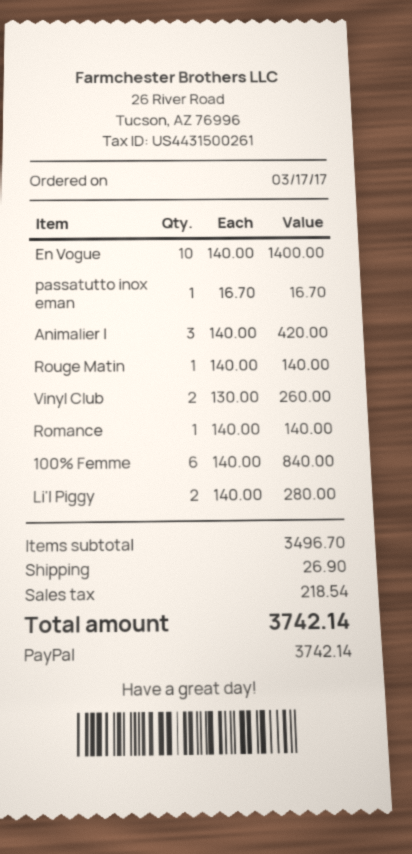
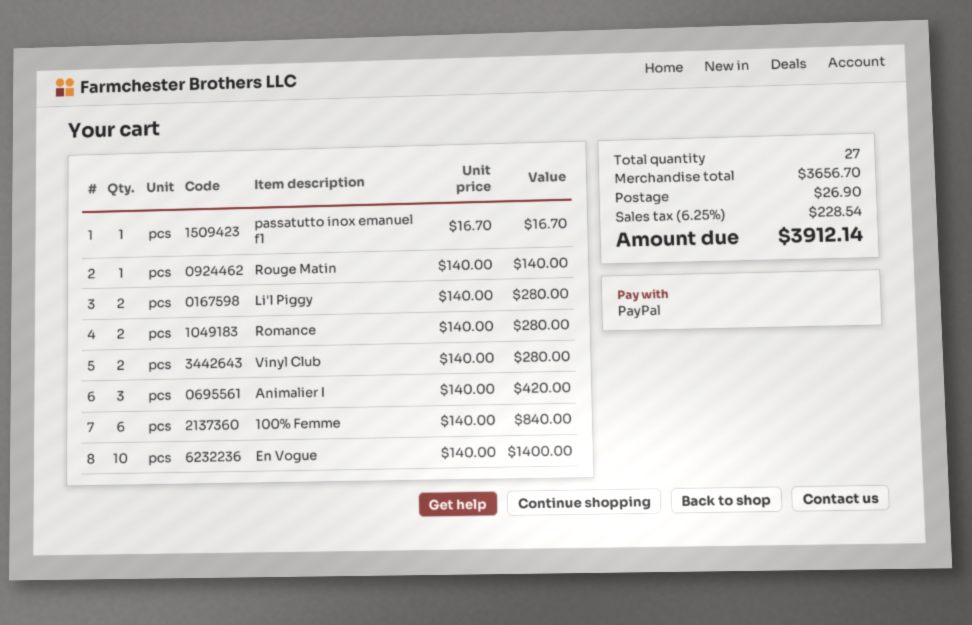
Vinyl Club: 2 x 130.00 = 260.00 -> 2 x 140.00 = 280.00
Romance: 1 x 140.00 = 140.00 -> 2 x 140.00 = 280.00
subtotal: 3496.70 -> 3656.70
tax: 218.54 -> 228.54
total: 3742.14 -> 3912.14

